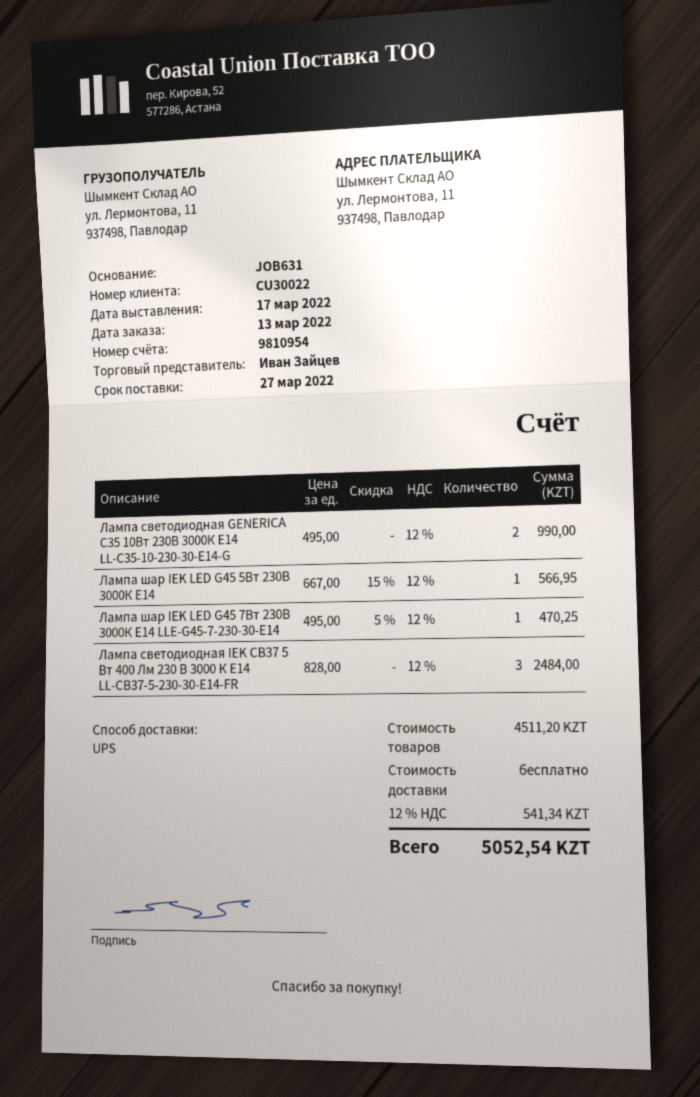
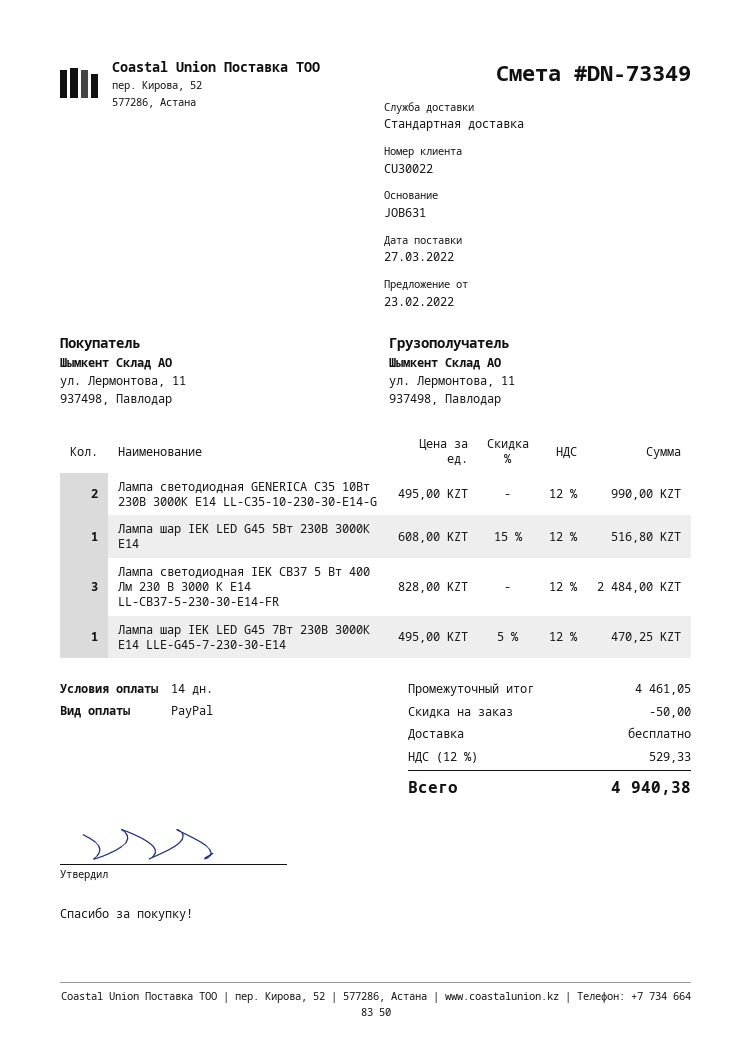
shipping method: UPS -> standard
Лампа шар IEK LED G45 5Вт 230В 3000К E14: 1 x 667.00 - 15% = 566.95 -> 1 x 608.00 - 15% = 516.80
subtotal: 4511.20 -> 4461.05
discount: none -> 50.00
tax: 12% = 541.34 -> 12% = 529.33
total: 5052.54 -> 4940.38

